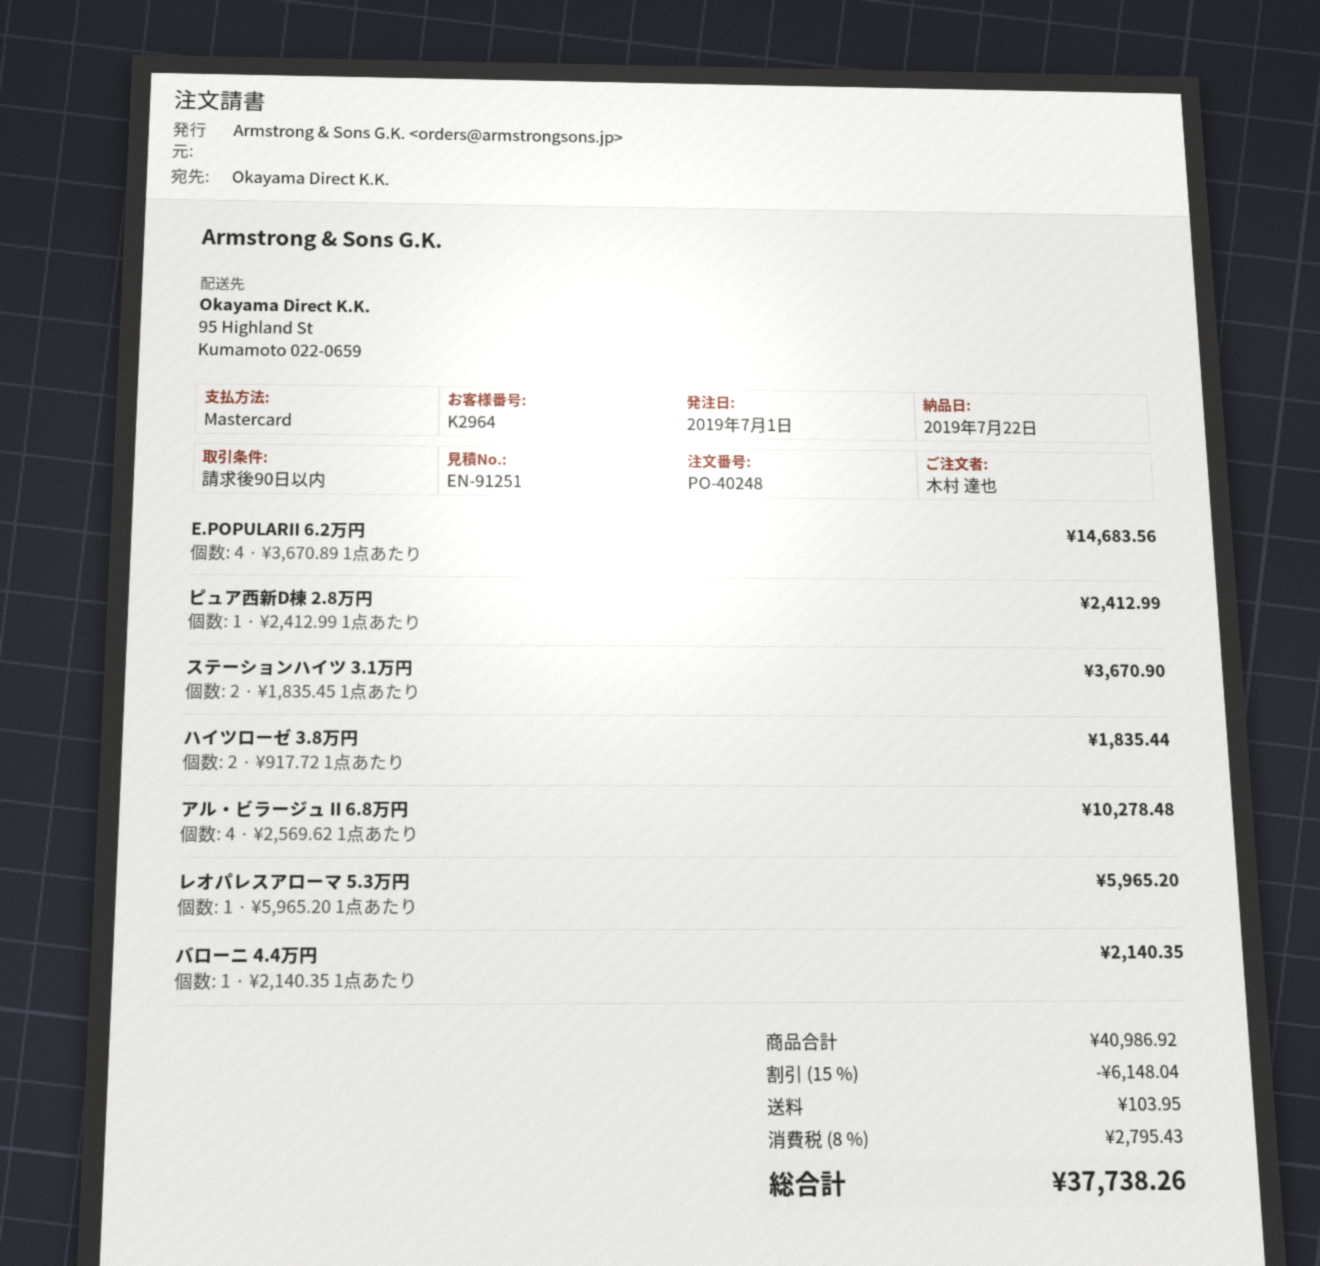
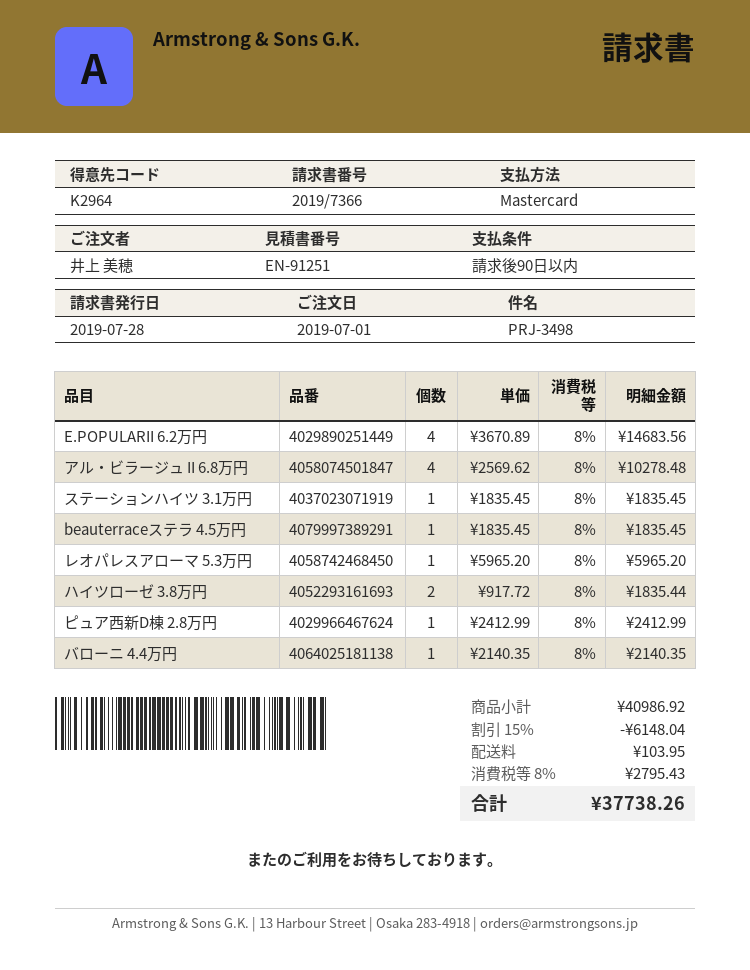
ordered by: 木村 達也 -> 井上 美穂
ステーションハイツ 3.1万円: 2 x 1835.45 = 3670.90 -> 1 x 1835.45 = 1835.45
beauterraceステラ 4.5万円: none -> 1 x 1835.45 = 1835.45

